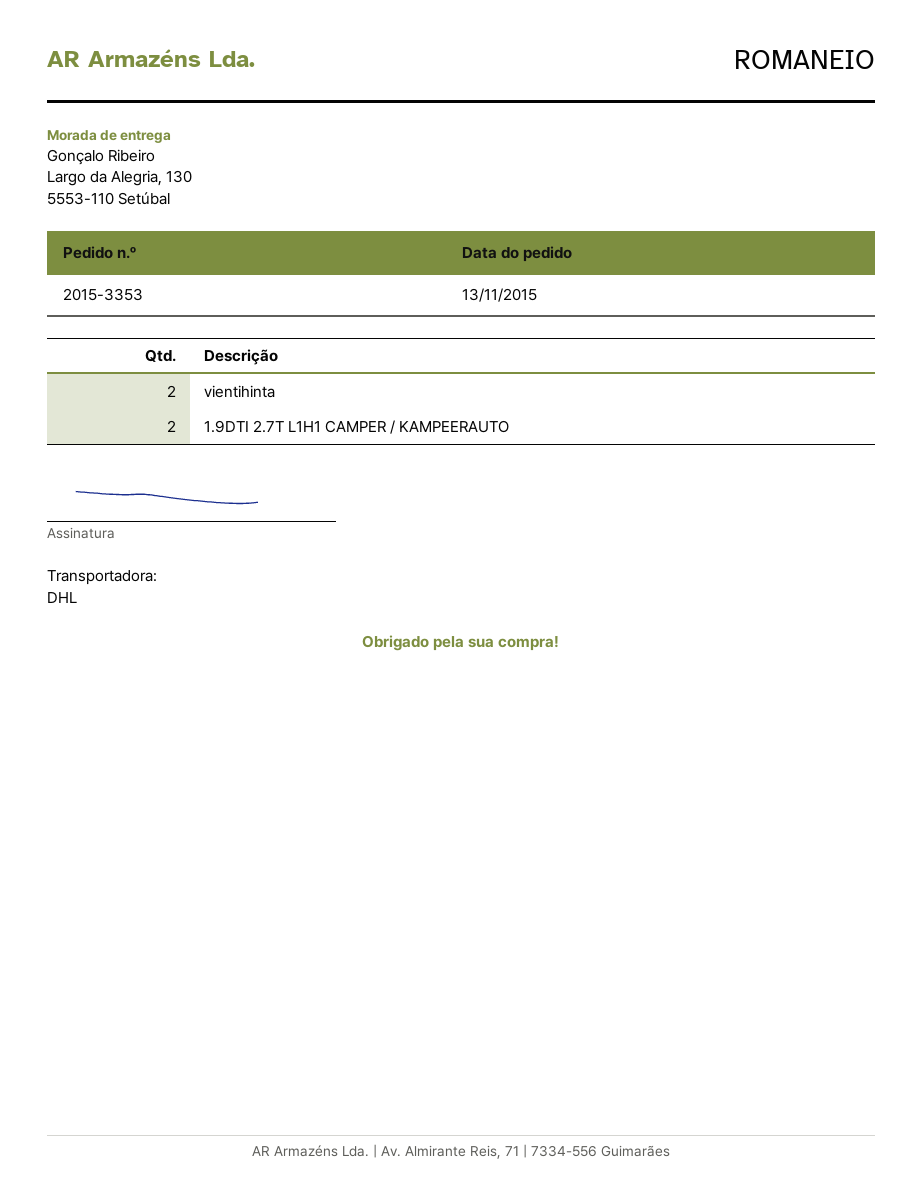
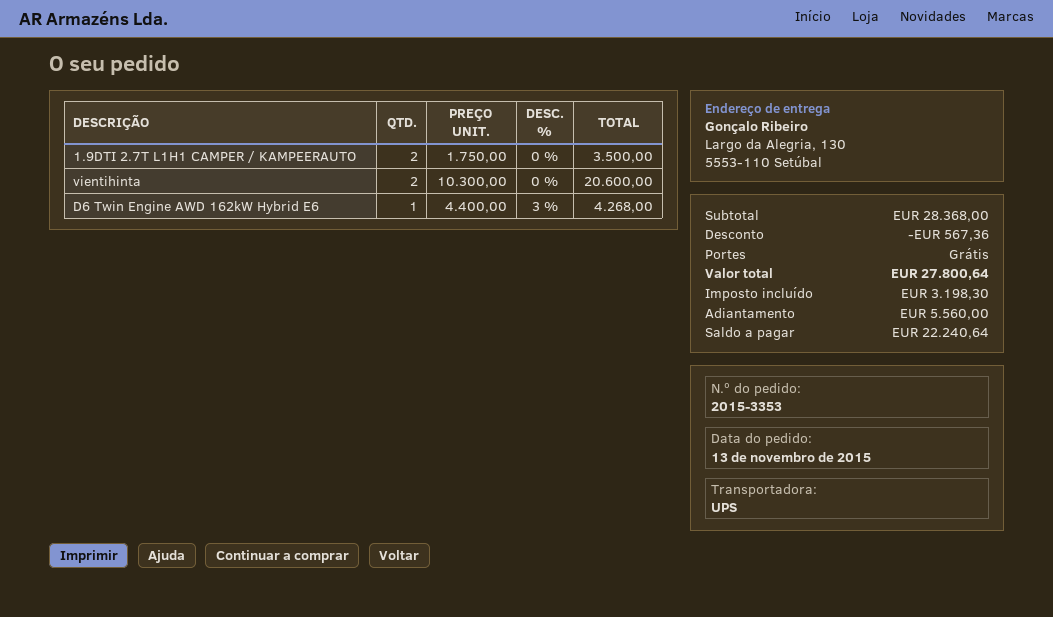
shipping method: DHL -> UPS
D6 Twin Engine AWD 162kW Hybrid E6: none -> 1

